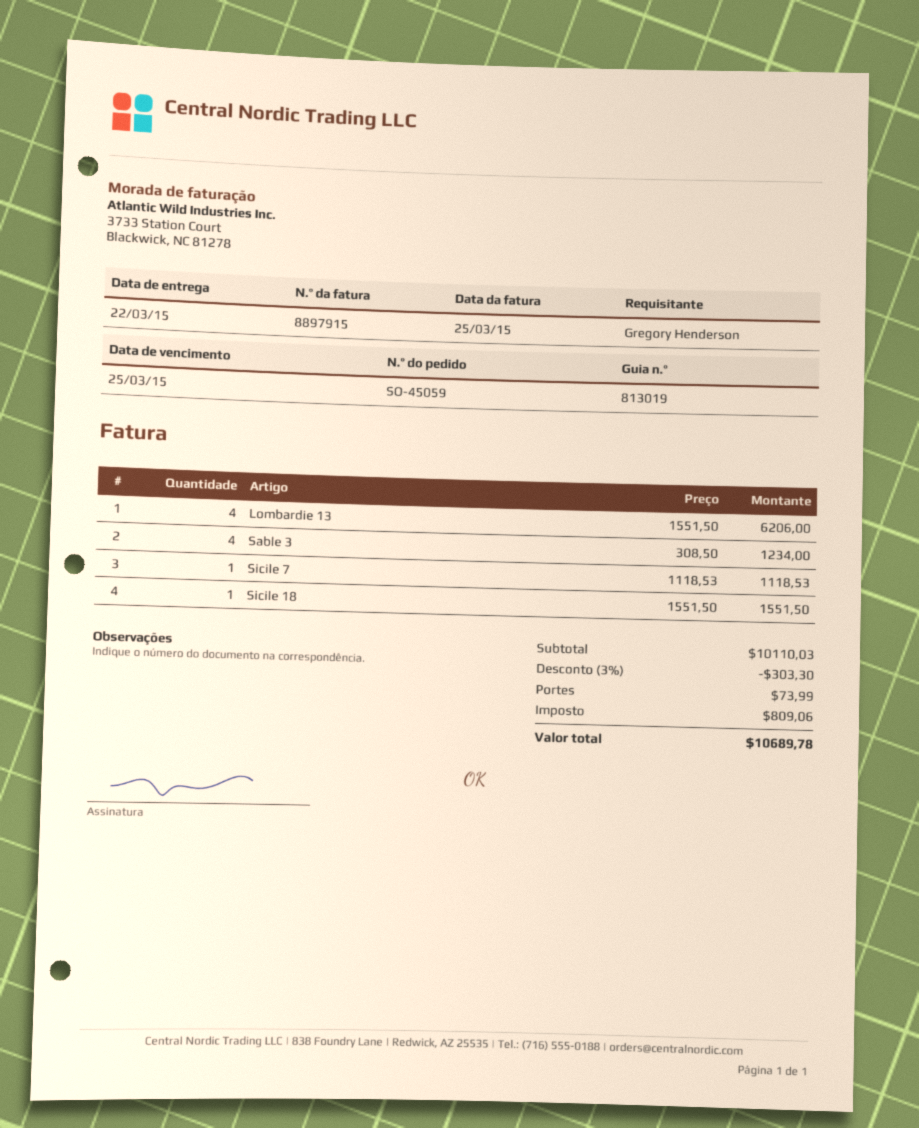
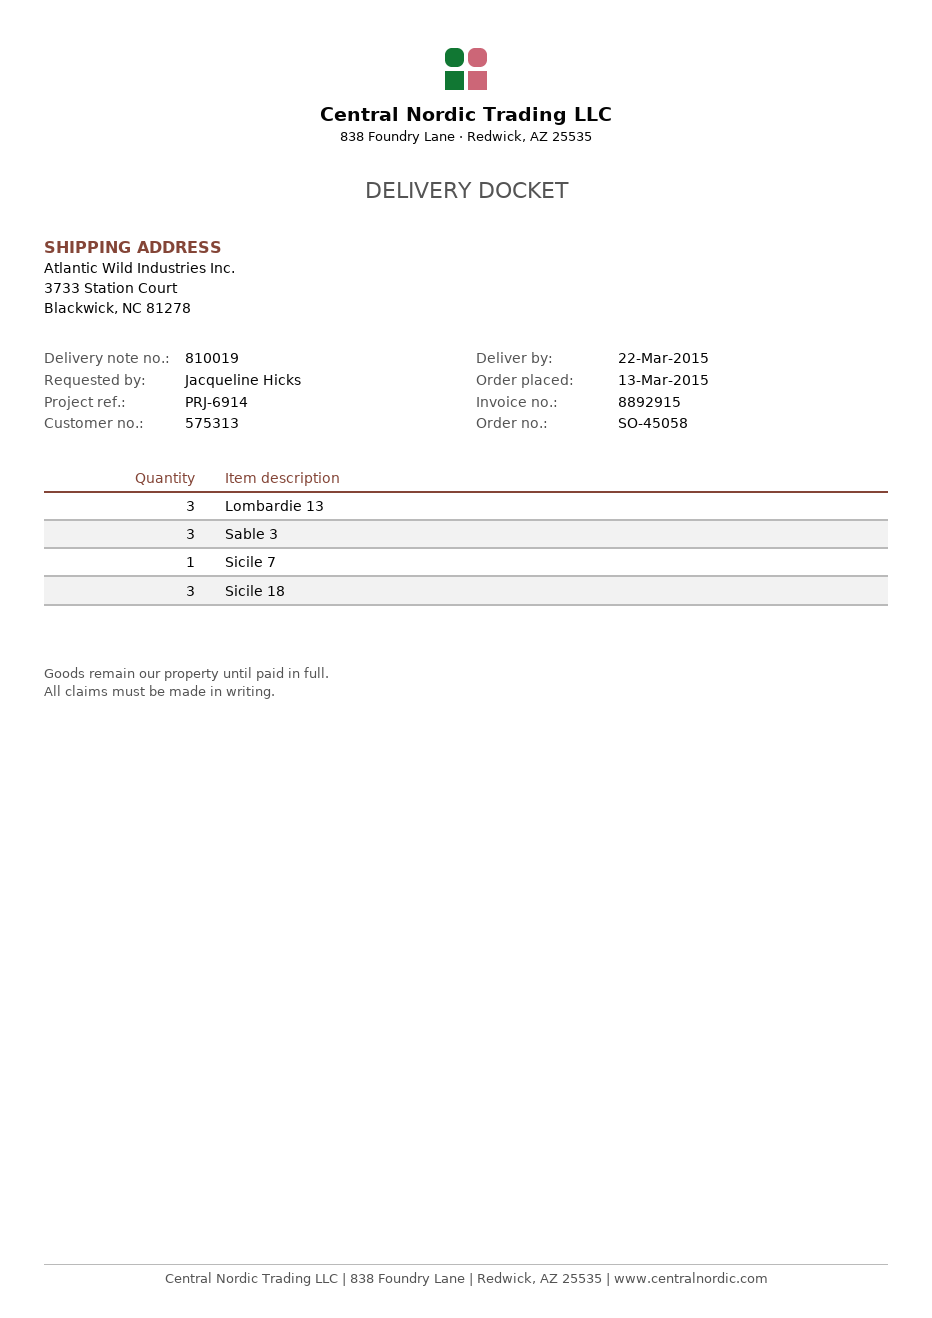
order number: SO-45059 -> SO-45058
delivery note number: 813019 -> 810019
invoice number: 8897915 -> 8892915
ordered by: Gregory Henderson -> Jacqueline Hicks
Lombardie 13: 4 -> 3
Sable 3: 4 -> 3
Sicile 18: 1 -> 3

